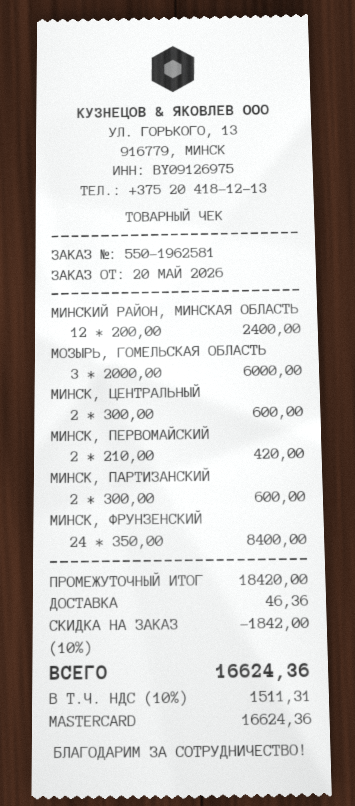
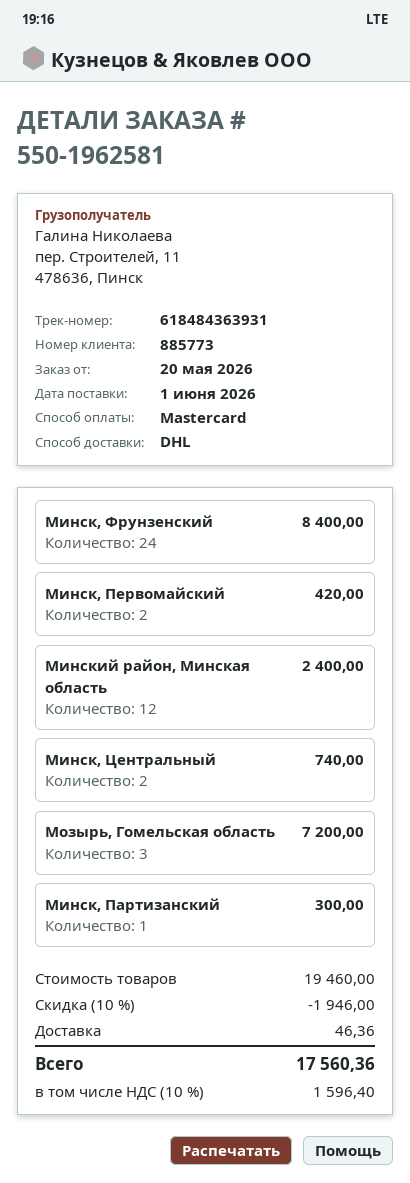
МОЗЫРЬ, ГОМЕЛЬСКАЯ ОБЛАСТЬ: 3 for 6000.00 -> 3 for 7200.00
МИНСК, ЦЕНТРАЛЬНЫЙ: 2 for 600.00 -> 2 for 740.00
МИНСК, ПАРТИЗАНСКИЙ: 2 for 600.00 -> 1 for 300.00
subtotal: 18420.00 -> 19460.00
discount: 10% = 1842.00 -> 10% = 1946.00
tax: 10% = 1511.31 -> 10% = 1596.40
total: 16624.36 -> 17560.36

